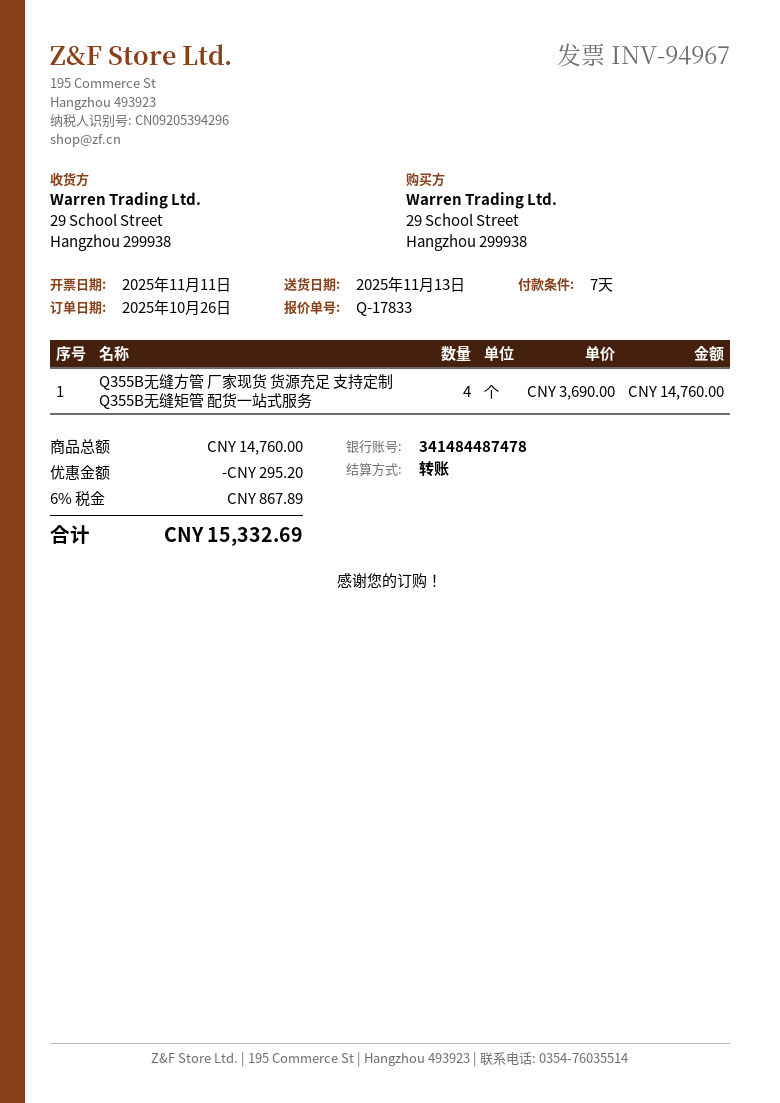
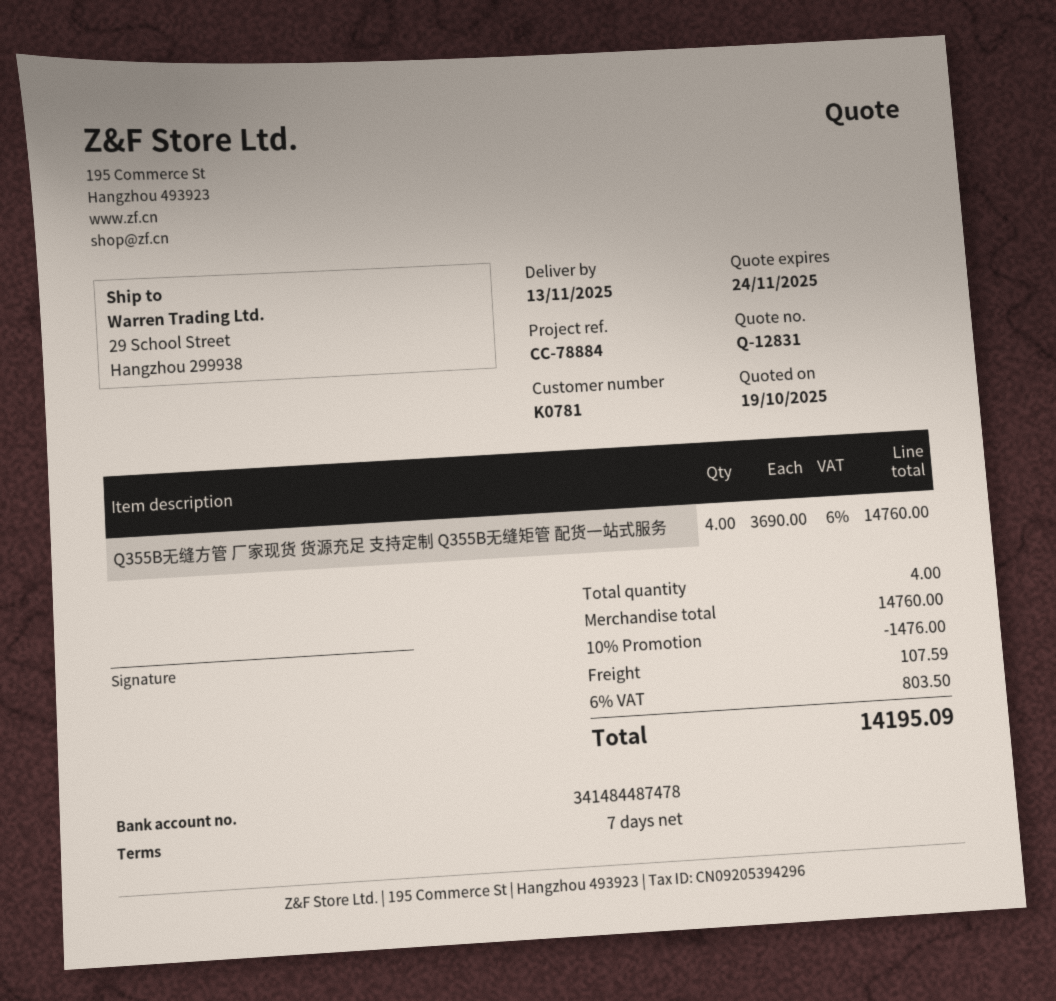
quote number: Q-17833 -> Q-12831
discount: 295.20 -> 1476.00
shipping: none -> 107.59
tax: 6% = 867.89 -> 6% = 803.50
total: 15332.69 -> 14195.09

